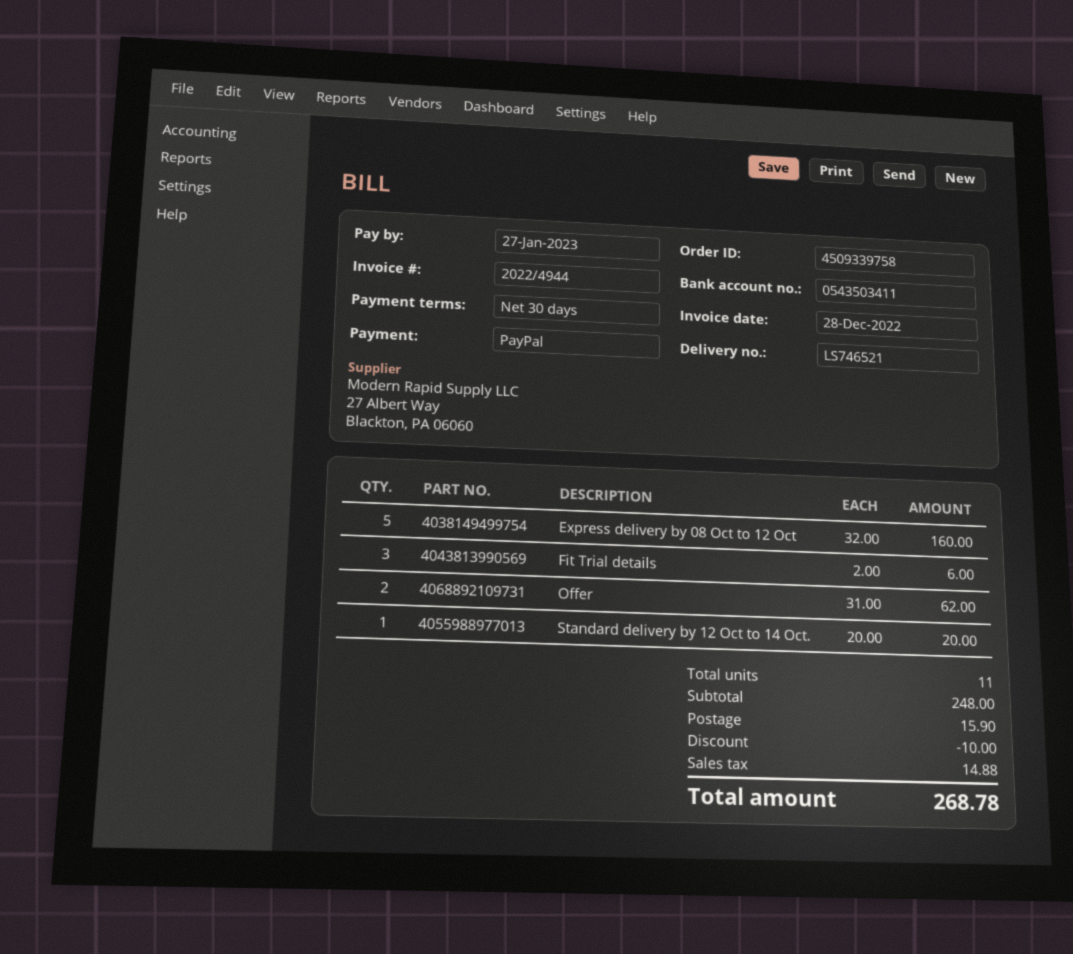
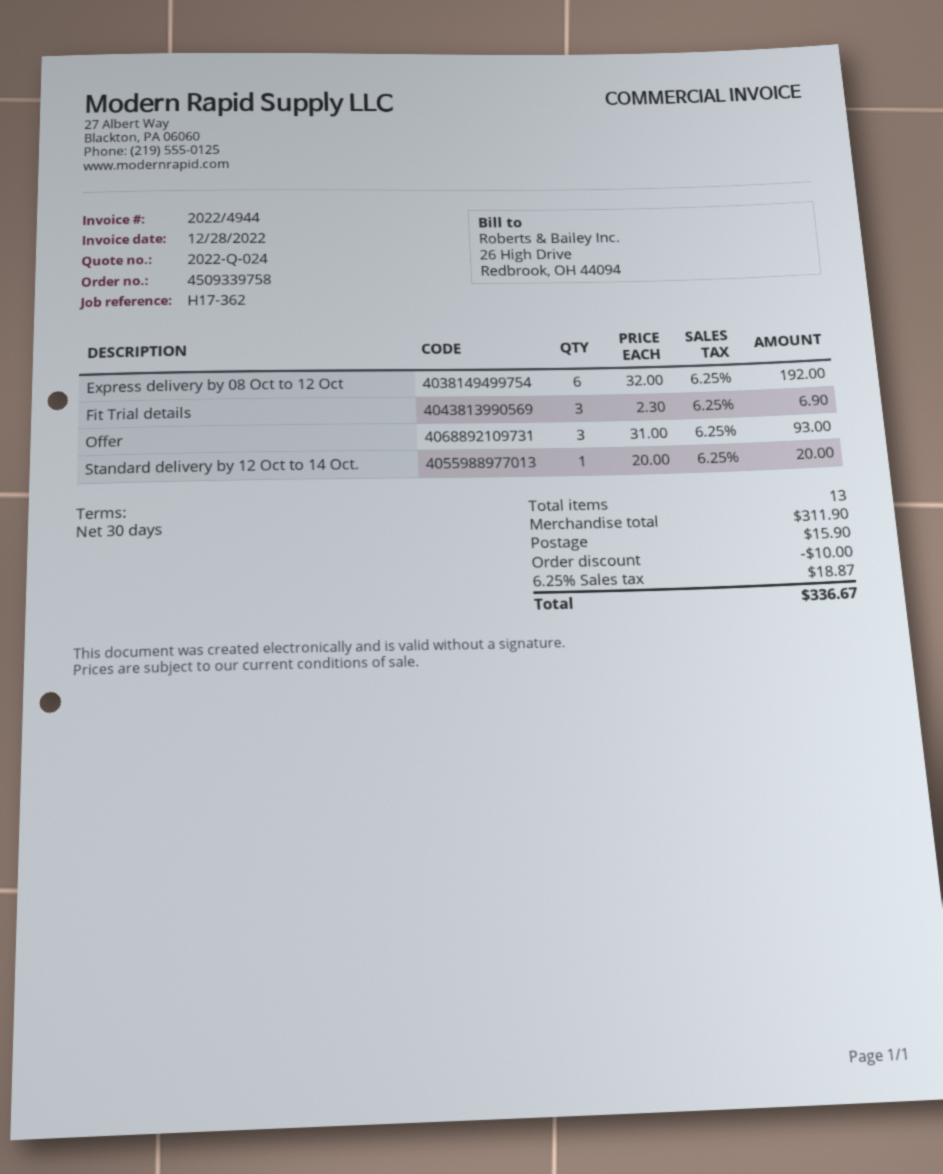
Express delivery by 08 Oct to 12 Oct: 5 x 32.00 = 160.00 -> 6 x 32.00 = 192.00
Fit Trial details: 3 x 2.00 = 6.00 -> 3 x 2.30 = 6.90
Offer: 2 x 31.00 = 62.00 -> 3 x 31.00 = 93.00
total quantity: 11 -> 13
subtotal: 248.00 -> 311.90
tax: 14.88 -> 18.87
total: 268.78 -> 336.67

